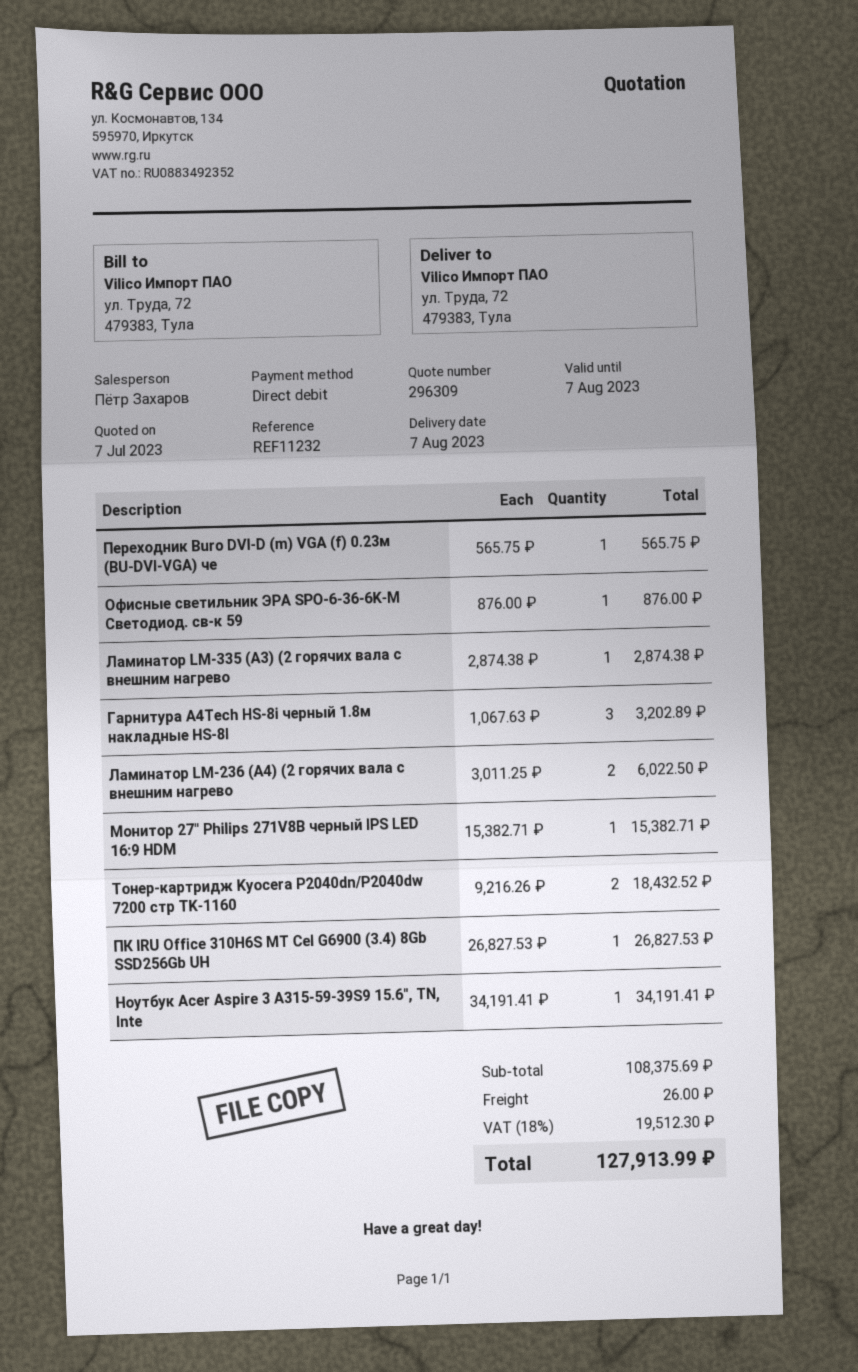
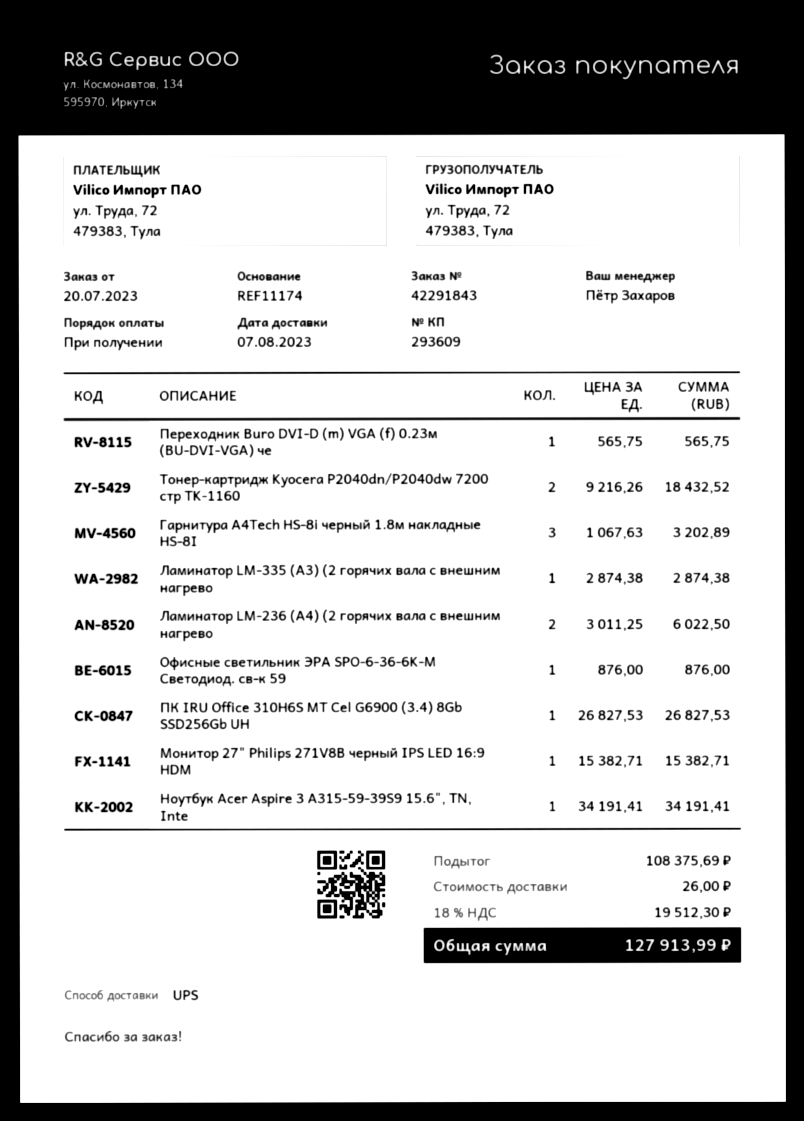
quote number: 296309 -> 293609
reference: REF11232 -> REF11174

